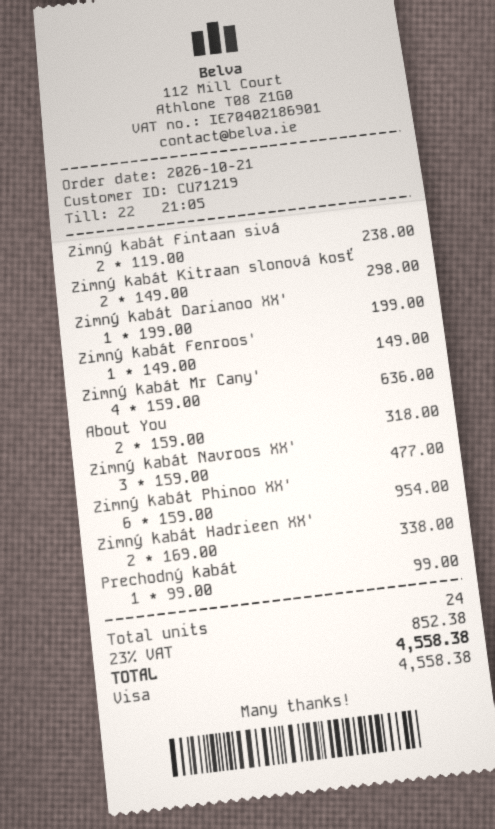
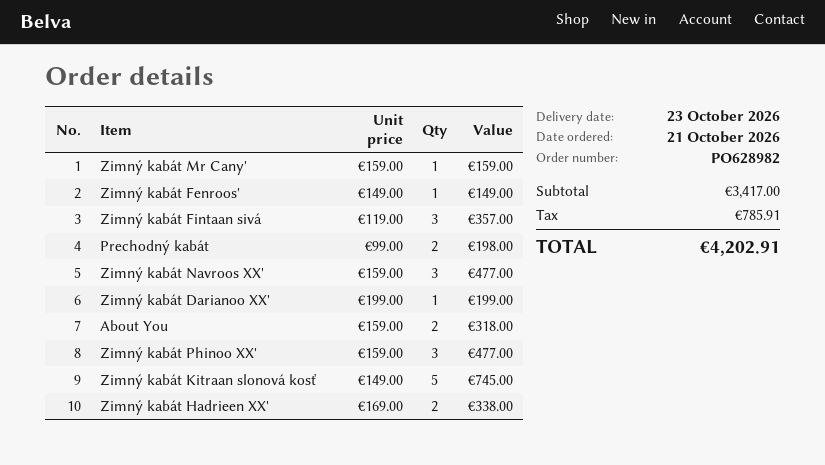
Zimný kabát Fintaan sivá: 2 x 119.00 = 238.00 -> 3 x 119.00 = 357.00
Zimný kabát Kitraan slonová kosť: 2 x 149.00 = 298.00 -> 5 x 149.00 = 745.00
Zimný kabát Mr Cany': 4 x 159.00 = 636.00 -> 1 x 159.00 = 159.00
Zimný kabát Phinoo XX': 6 x 159.00 = 954.00 -> 3 x 159.00 = 477.00
Prechodný kabát: 1 x 99.00 = 99.00 -> 2 x 99.00 = 198.00
tax: 852.38 -> 785.91
total: 4558.38 -> 4202.91

